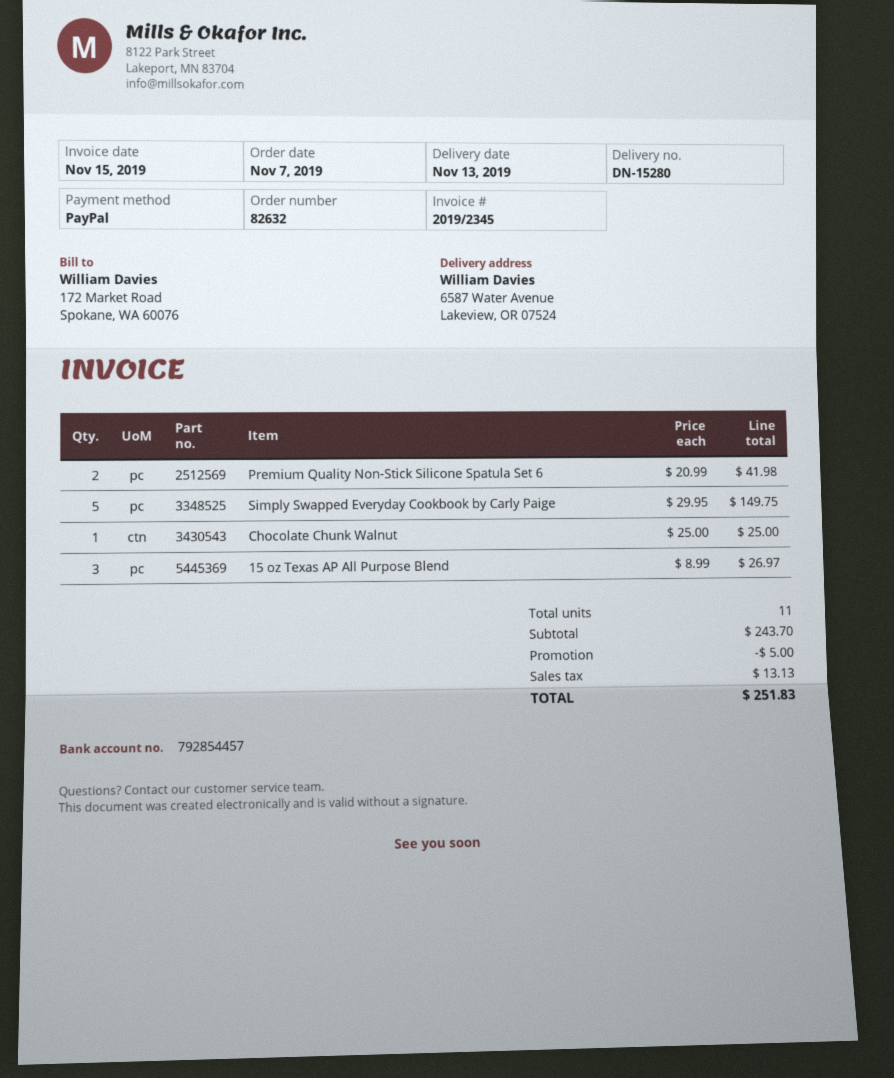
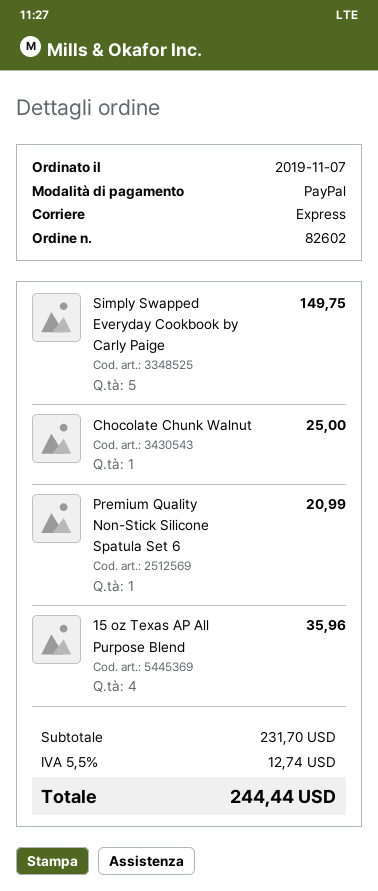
order number: 82632 -> 82602
Premium Quality Non-Stick Silicone Spatula Set 6: 2 for 41.98 -> 1 for 20.99
15 oz Texas AP All Purpose Blend: 3 for 26.97 -> 4 for 35.96
subtotal: 243.70 -> 231.70
discount: 5.00 -> none
tax: 13.13 -> 12.74
total: 251.83 -> 244.44

